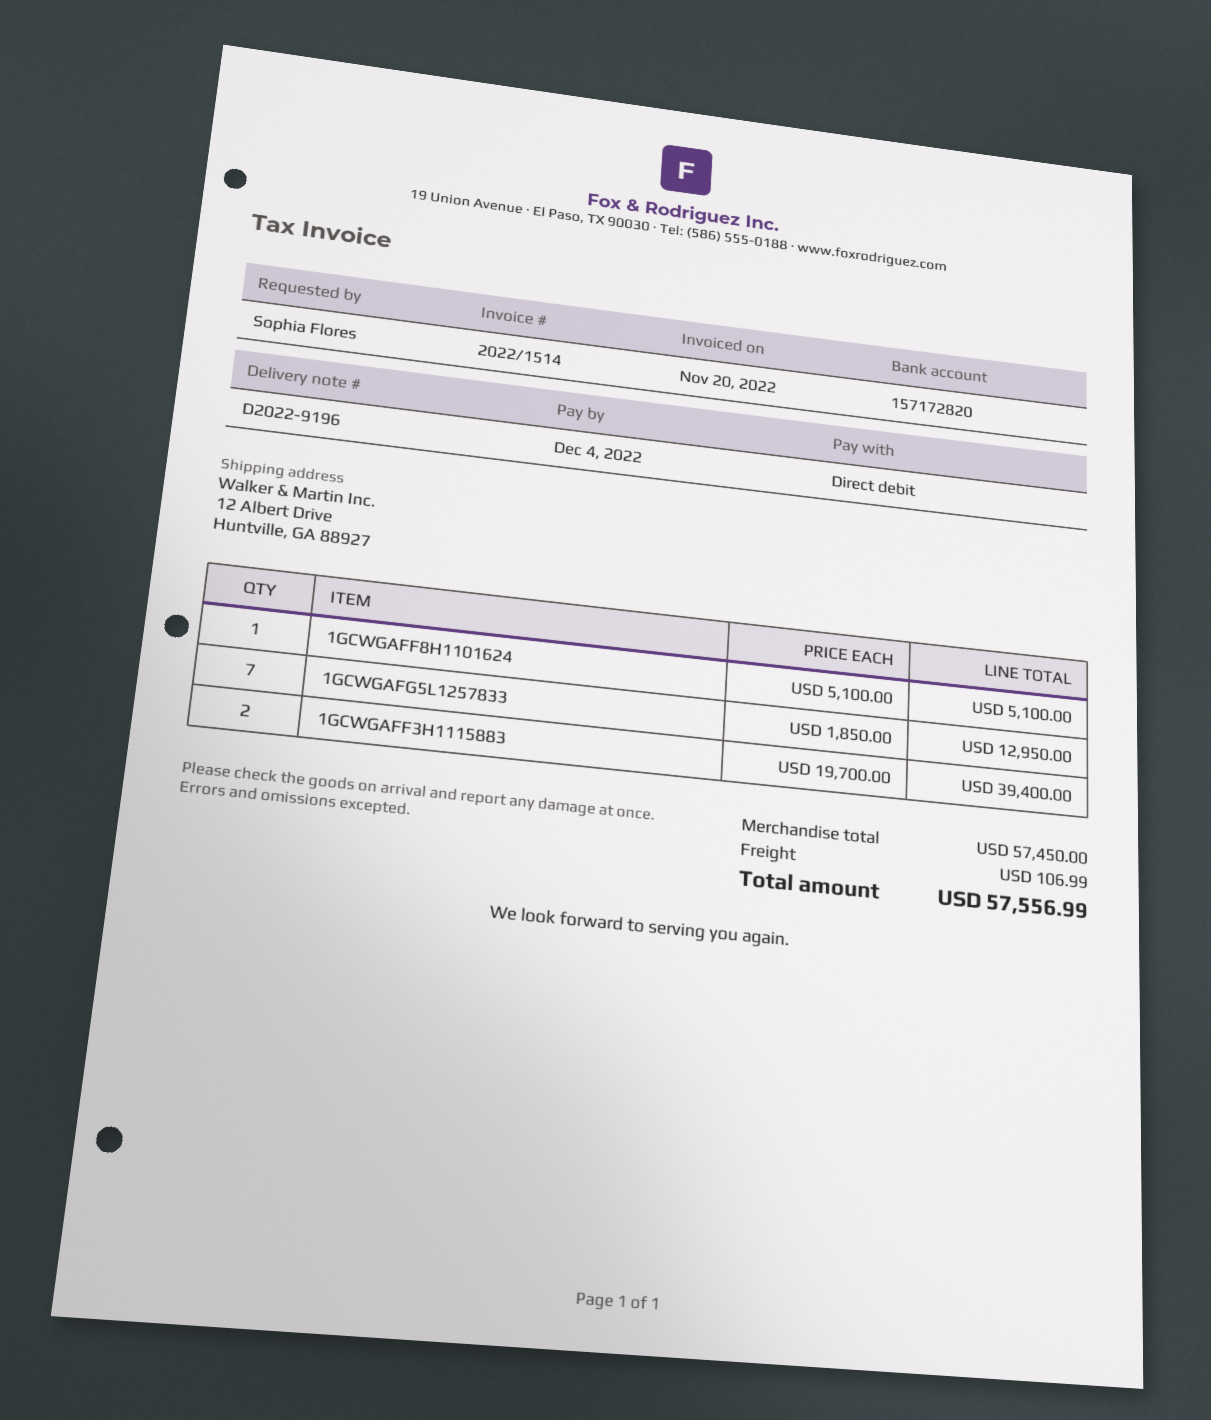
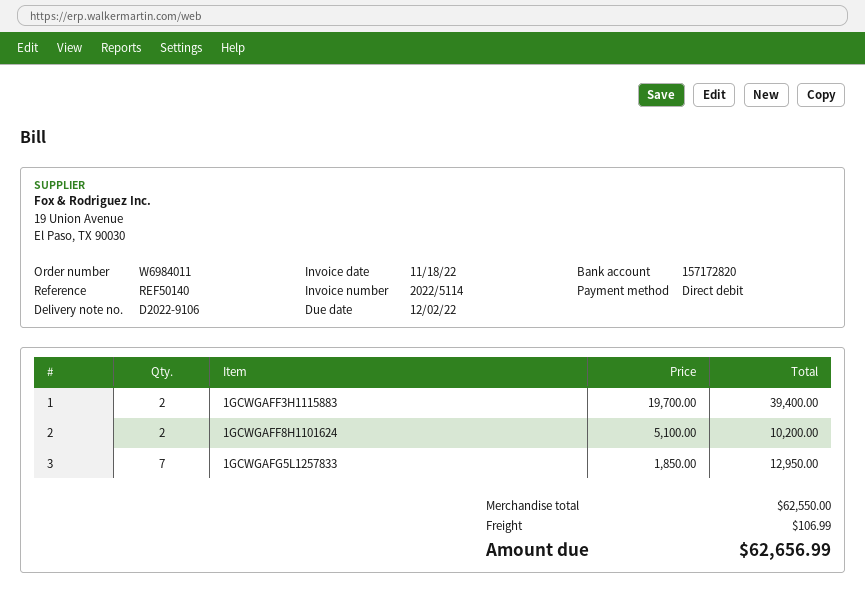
delivery note number: D2022-9196 -> D2022-9106
invoice number: 2022/1514 -> 2022/5114
invoice date: 2022-11-20 -> 2022-11-18
due date: 2022-12-04 -> 2022-12-02
1GCWGAFF8H1101624: 1 x 5100.00 = 5100.00 -> 2 x 5100.00 = 10200.00
subtotal: 57450.00 -> 62550.00
total: 57556.99 -> 62656.99

